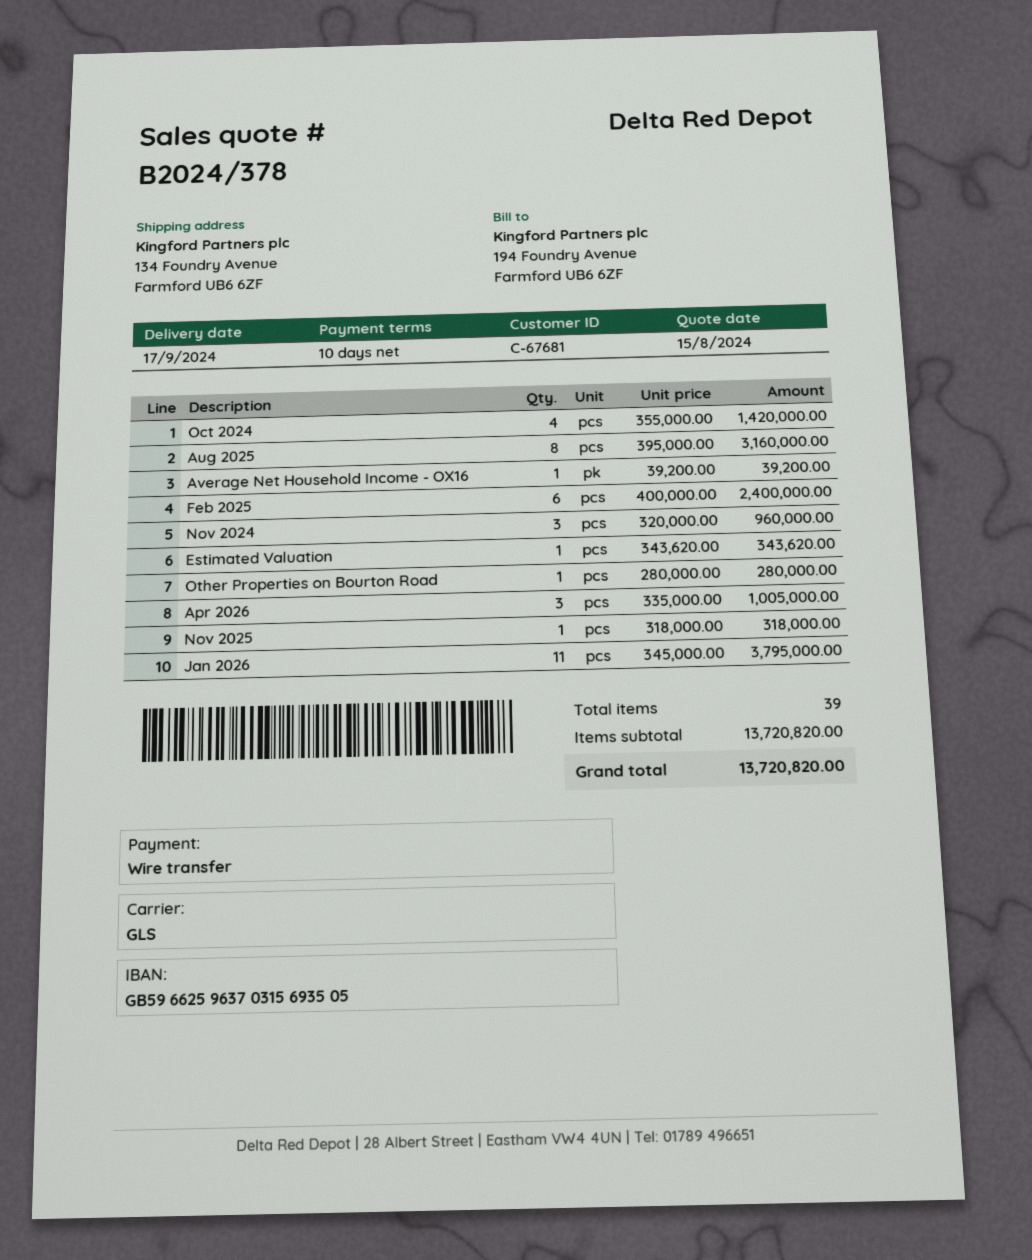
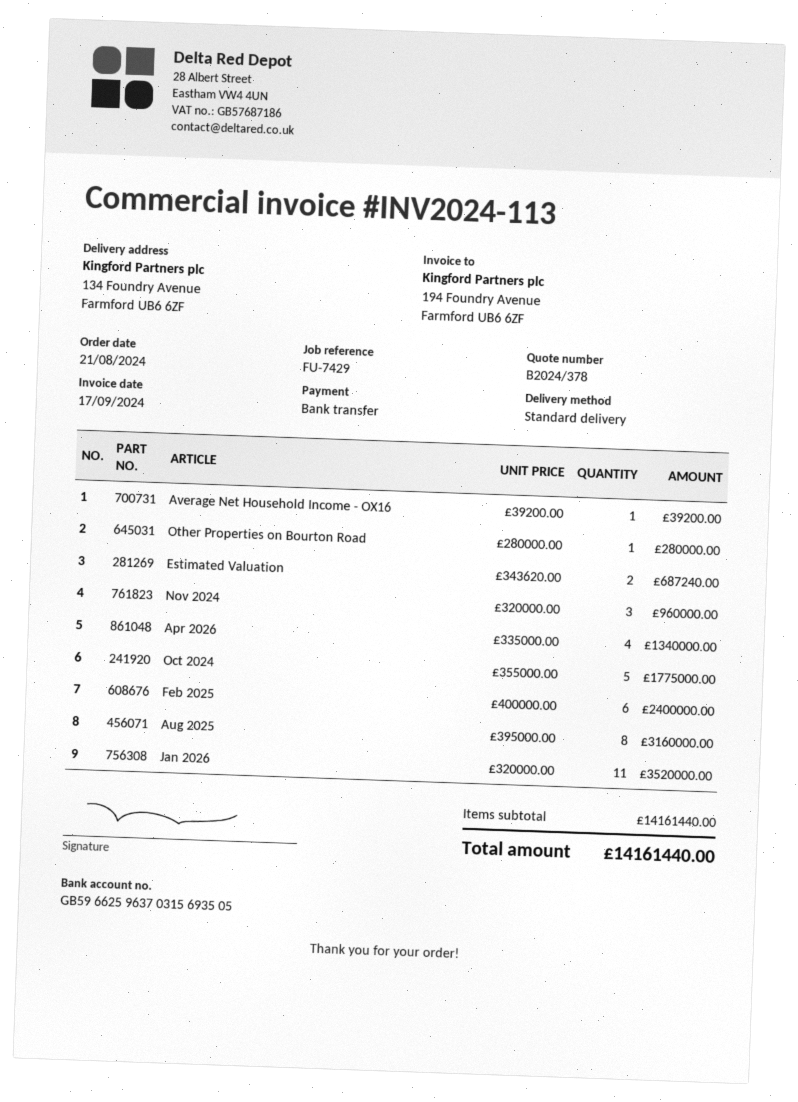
shipping method: GLS -> standard
Oct 2024: 4 x 355000.00 = 1420000.00 -> 5 x 355000.00 = 1775000.00
Estimated Valuation: 1 x 343620.00 = 343620.00 -> 2 x 343620.00 = 687240.00
Apr 2026: 3 x 335000.00 = 1005000.00 -> 4 x 335000.00 = 1340000.00
Nov 2025: 1 x 318000.00 = 318000.00 -> none
Jan 2026: 11 x 345000.00 = 3795000.00 -> 11 x 320000.00 = 3520000.00
subtotal: 13720820.00 -> 14161440.00
total: 13720820.00 -> 14161440.00

